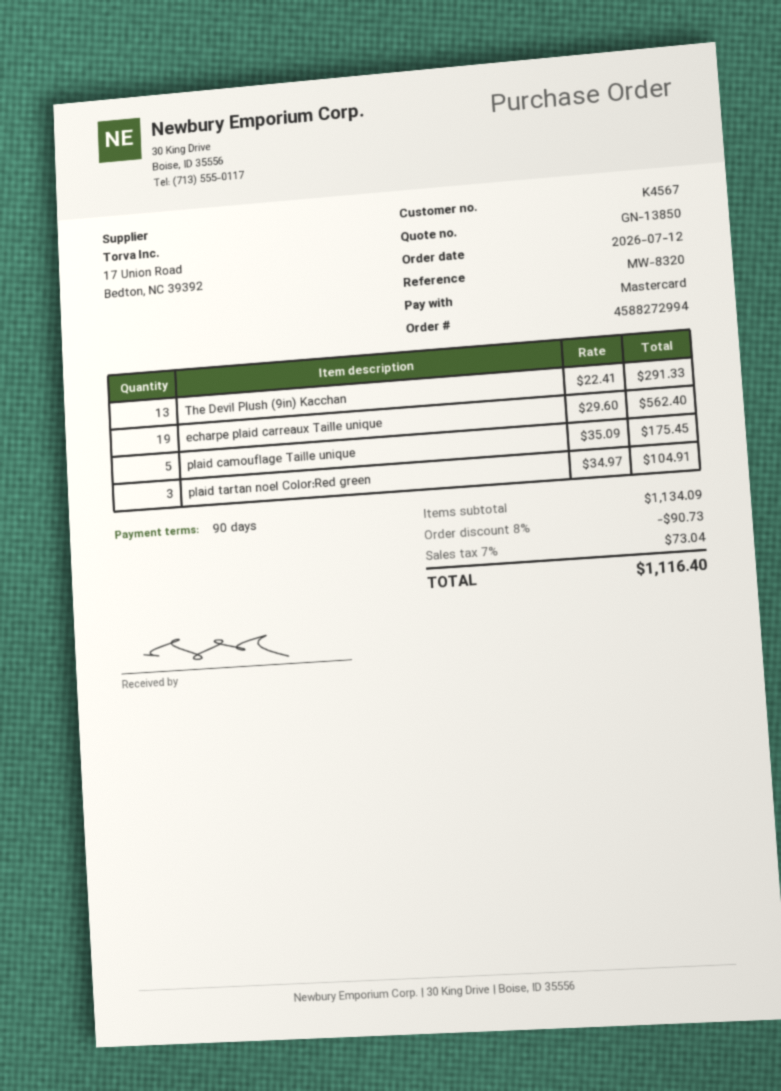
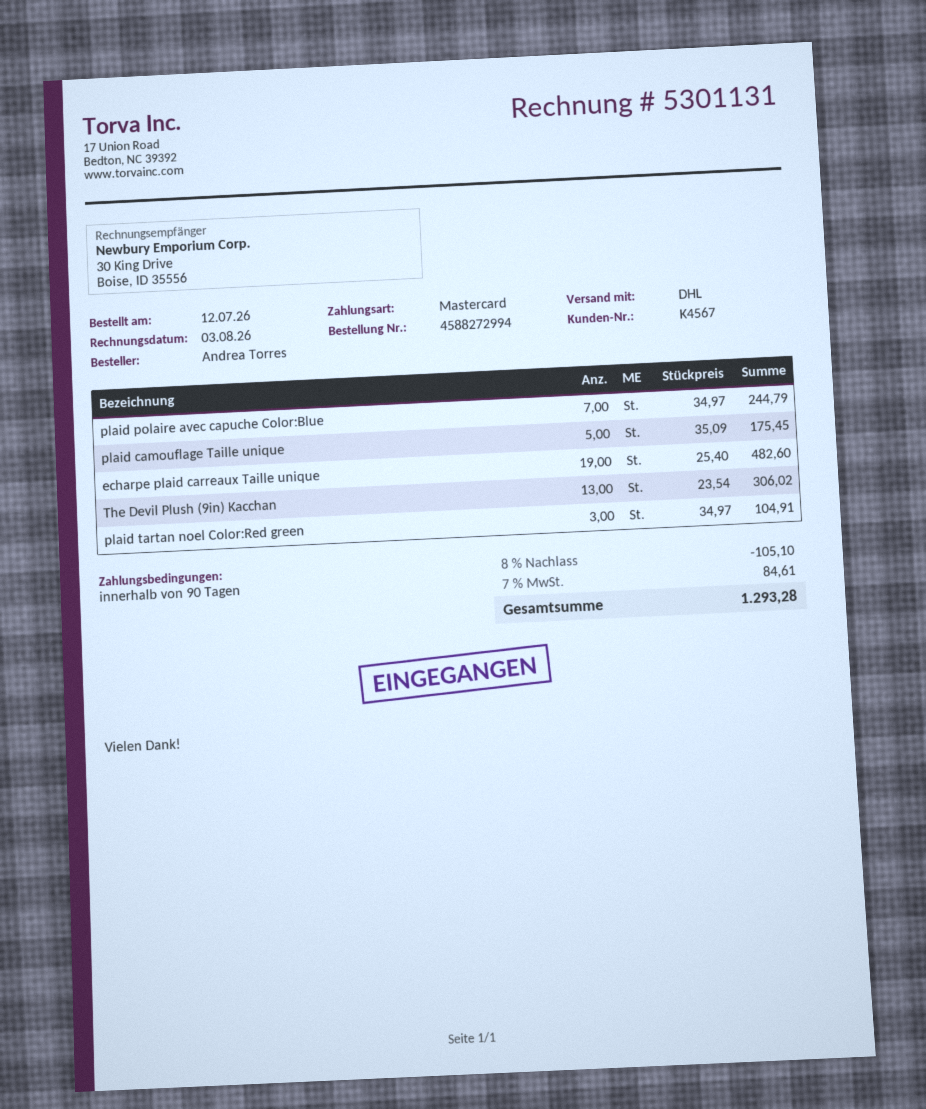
The Devil Plush (9in) Kacchan: 13 x 22.41 = 291.33 -> 13 x 23.54 = 306.02
echarpe plaid carreaux Taille unique: 19 x 29.60 = 562.40 -> 19 x 25.40 = 482.60
plaid polaire avec capuche Color:Blue: none -> 7 x 34.97 = 244.79
discount: 8% = 90.73 -> 8% = 105.10
tax: 7% = 73.04 -> 7% = 84.61
total: 1116.40 -> 1293.28

